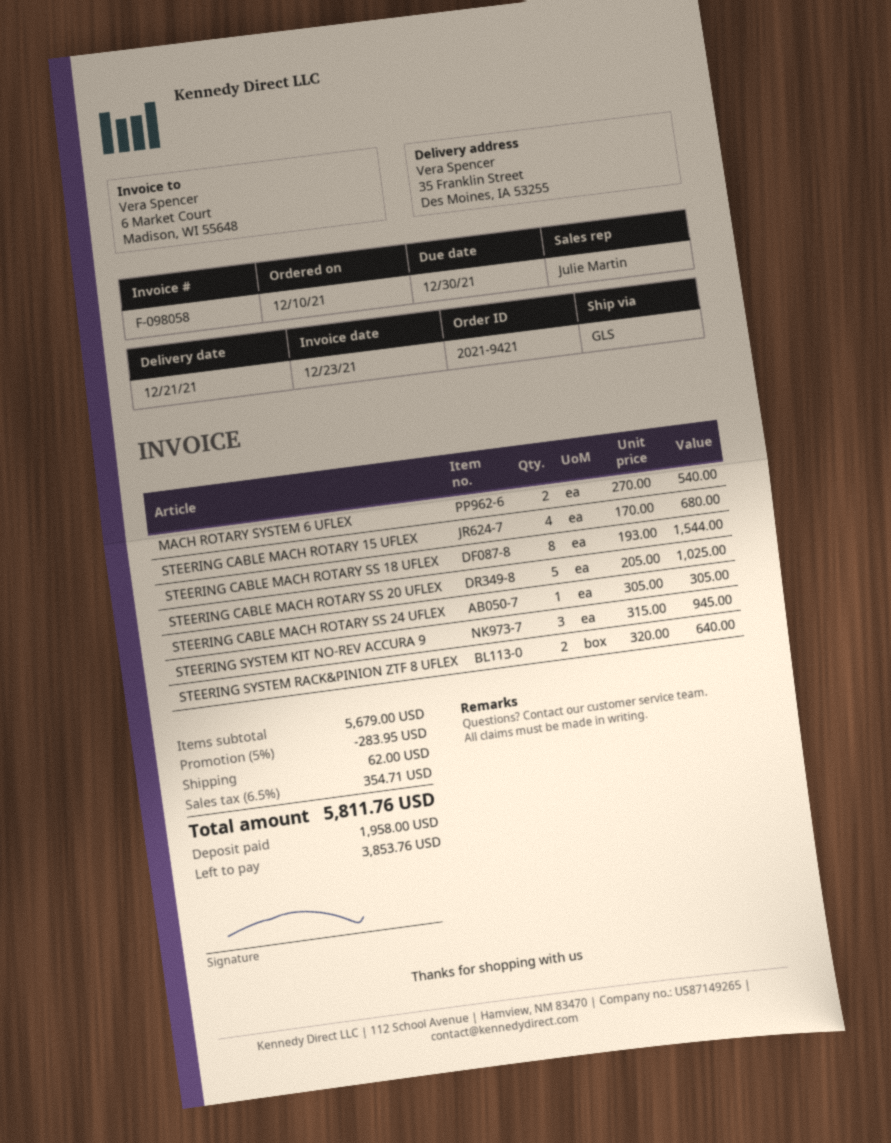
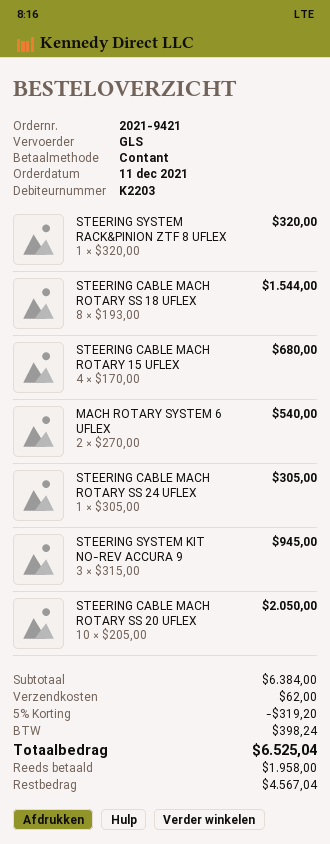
order date: 2021-12-10 -> 2021-12-11
STEERING CABLE MACH ROTARY SS 20 UFLEX: 5 x 205.00 = 1025.00 -> 10 x 205.00 = 2050.00
STEERING SYSTEM RACK&PINION ZTF 8 UFLEX: 2 x 320.00 = 640.00 -> 1 x 320.00 = 320.00
subtotal: 5679.00 -> 6384.00
discount: 5% = 283.95 -> 5% = 319.20
tax: 354.71 -> 398.24
total: 5811.76 -> 6525.04
balance: 3853.76 -> 4567.04

